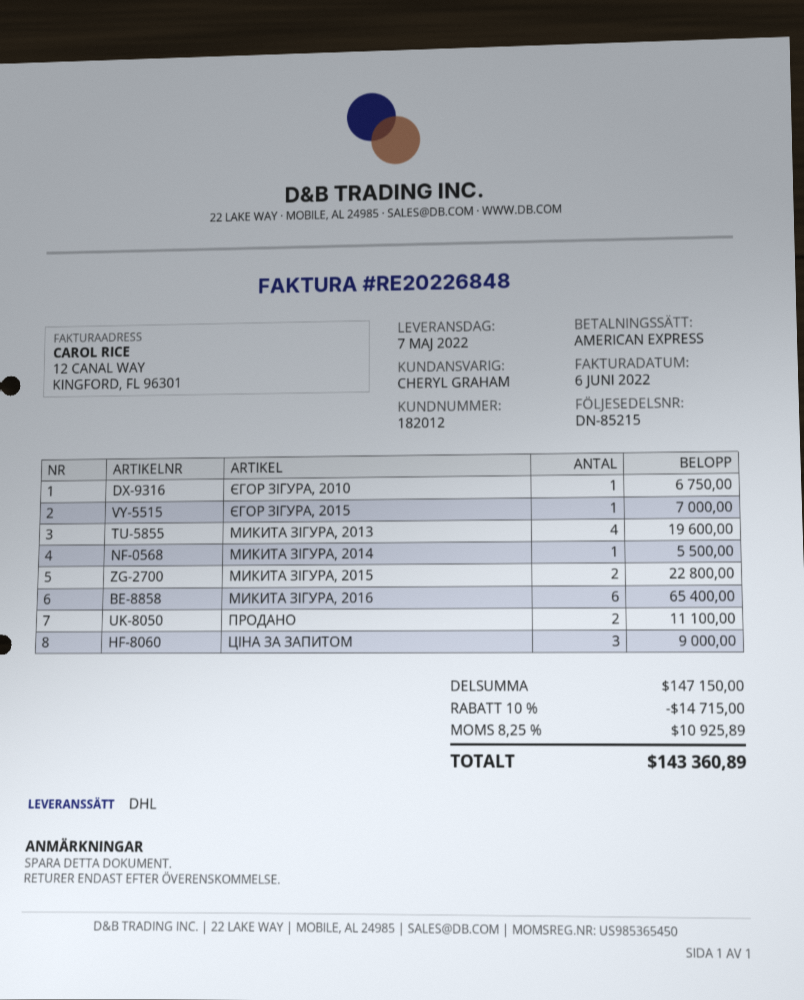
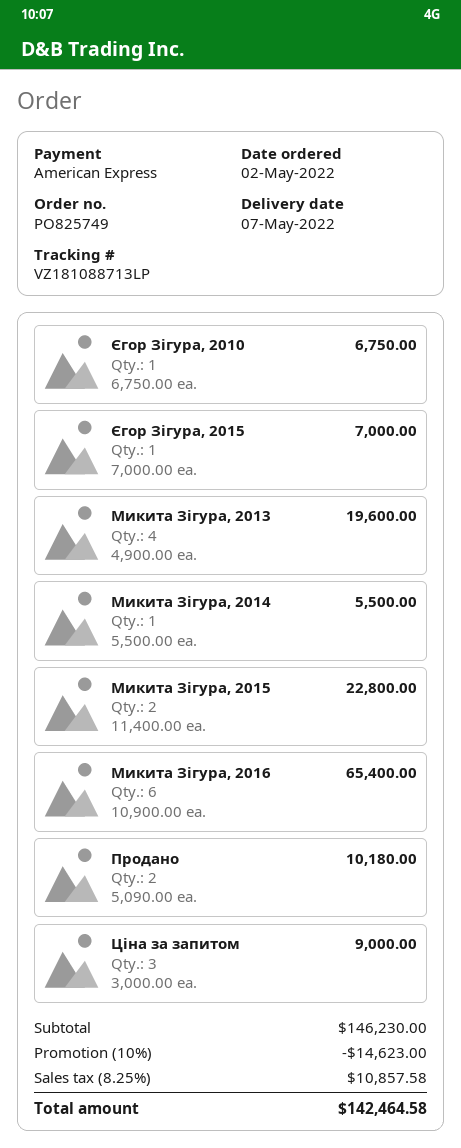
ПРОДАНО: 2 for 11100.00 -> 2 for 10180.00
subtotal: 147150.00 -> 146230.00
discount: 10% = 14715.00 -> 10% = 14623.00
tax: 8.25% = 10925.89 -> 8.25% = 10857.58
total: 143360.89 -> 142464.58

